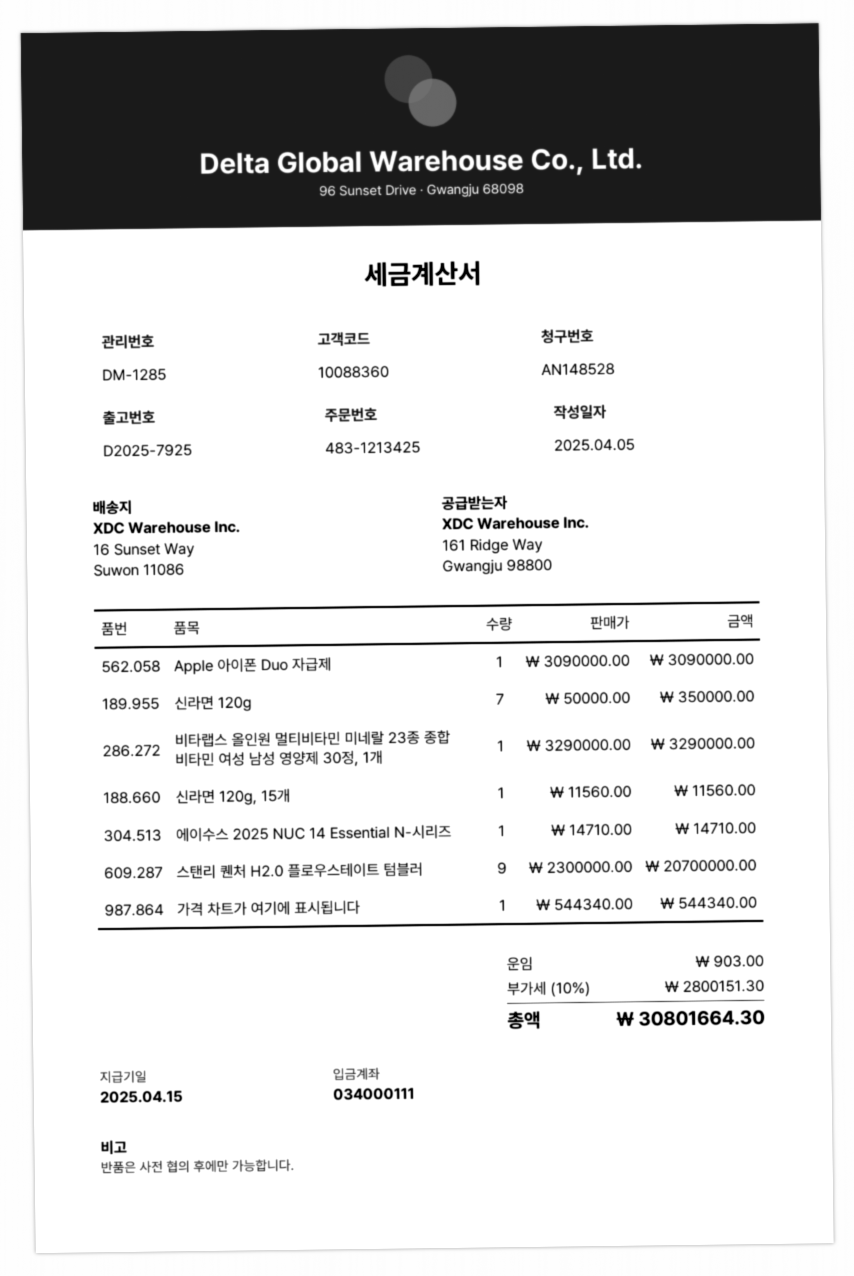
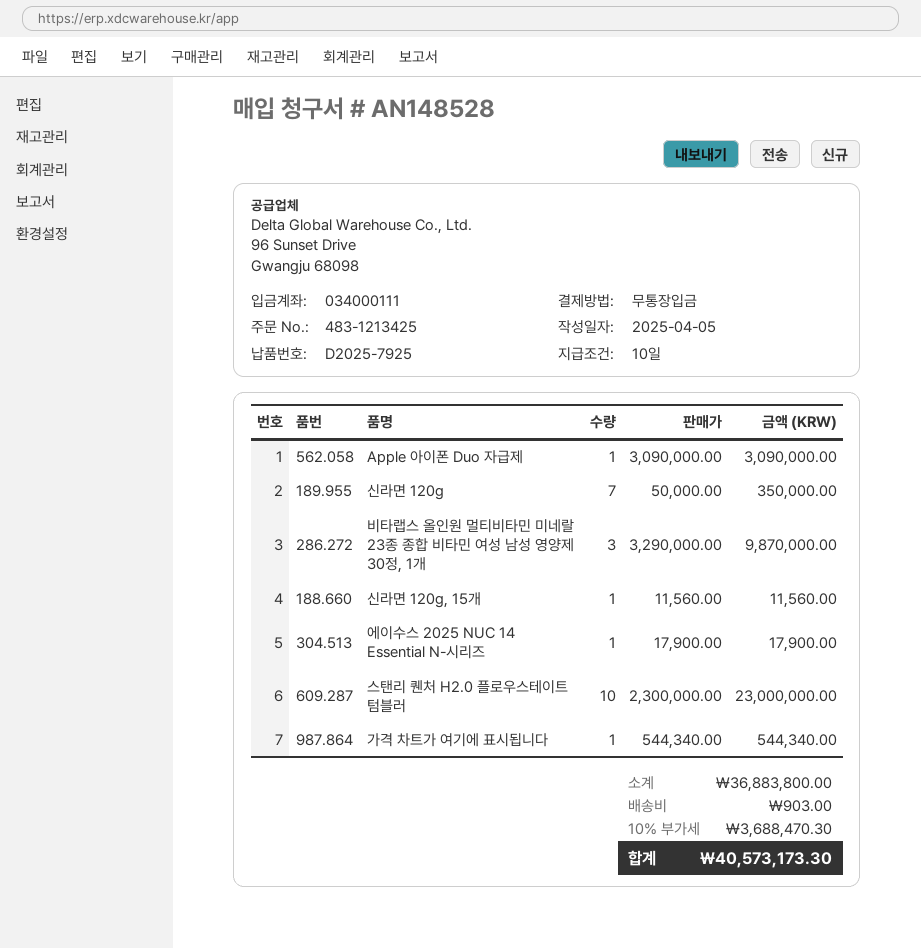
비타랩스 올인원 멀티비타민 미네랄 23종 종합 비타민 여성 남성 영양제 30정, 1개: 1 x 3290000.00 = 3290000.00 -> 3 x 3290000.00 = 9870000.00
에이수스 2025 NUC 14 Essential N-시리즈: 1 x 14710.00 = 14710.00 -> 1 x 17900.00 = 17900.00
스탠리 퀜처 H2.0 플로우스테이트 텀블러: 9 x 2300000.00 = 20700000.00 -> 10 x 2300000.00 = 23000000.00
tax: 10% = 2800151.30 -> 10% = 3688470.30
total: 30801664.30 -> 40573173.30

